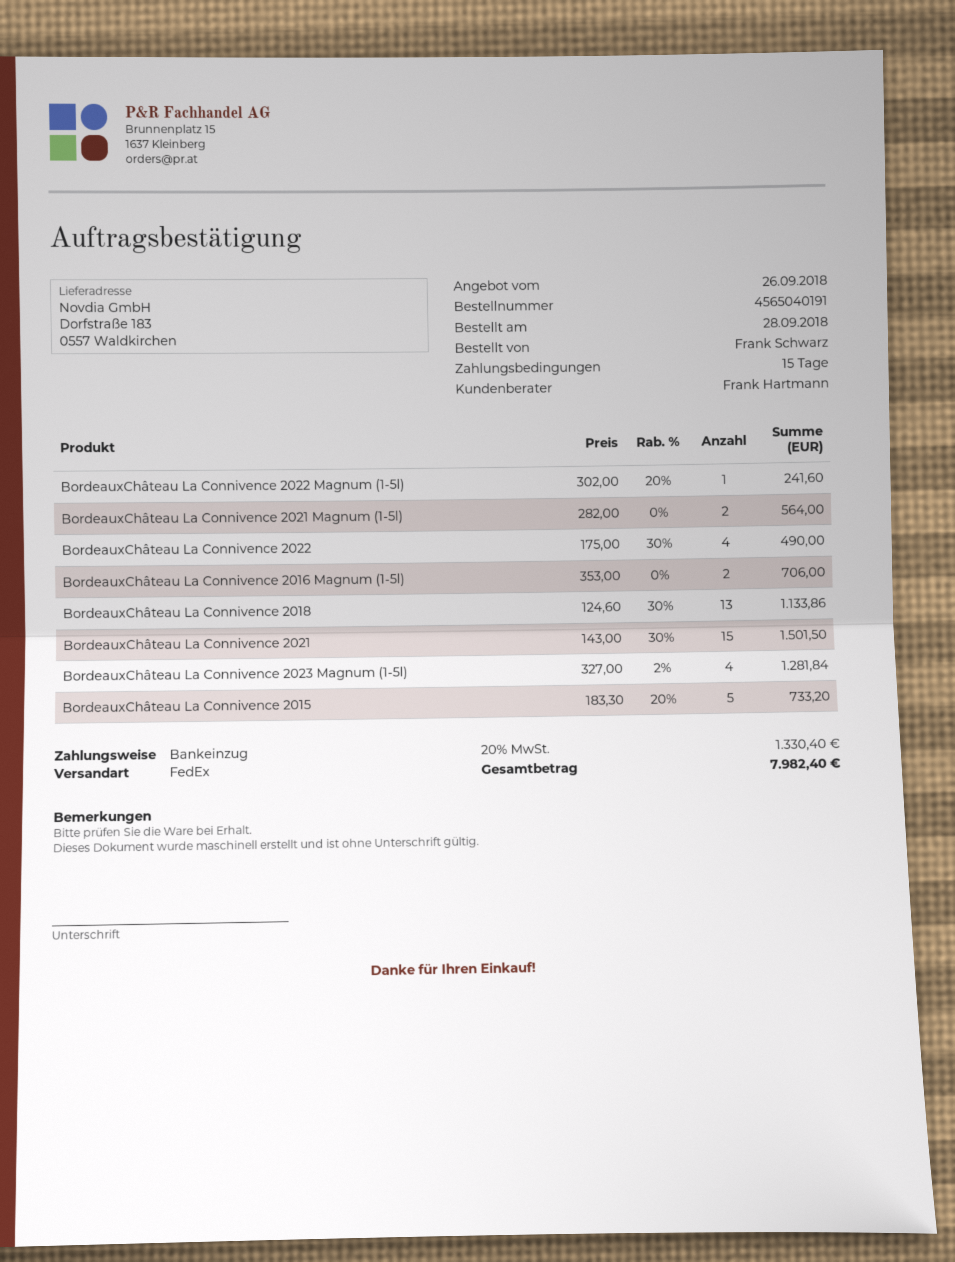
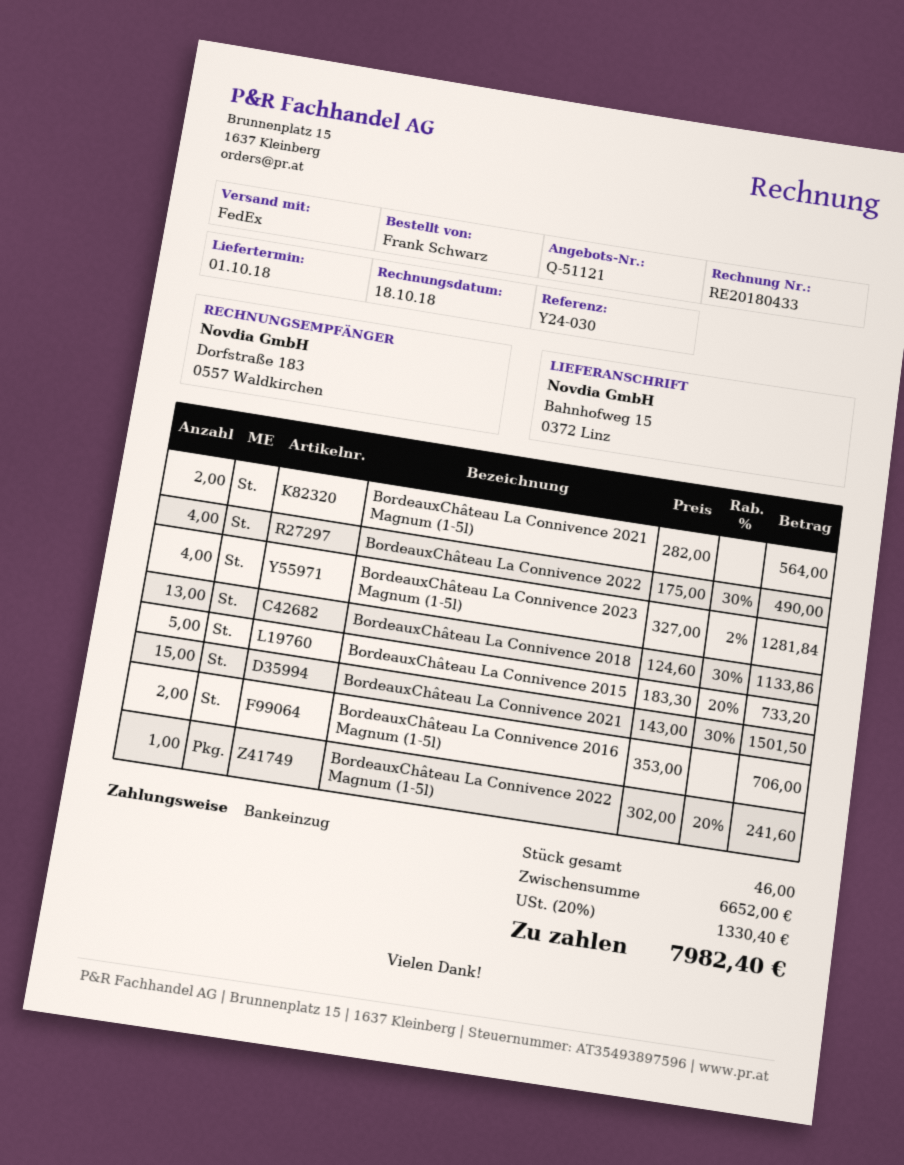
ship to: Dorfstraße 183, 0557 Waldkirchen -> Bahnhofweg 15, 0372 Linz

